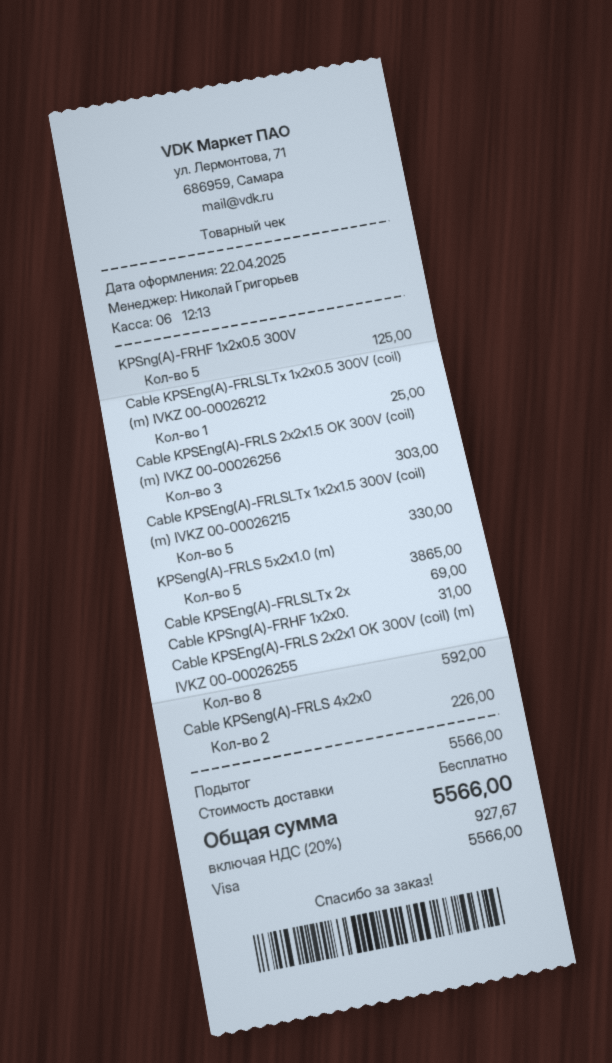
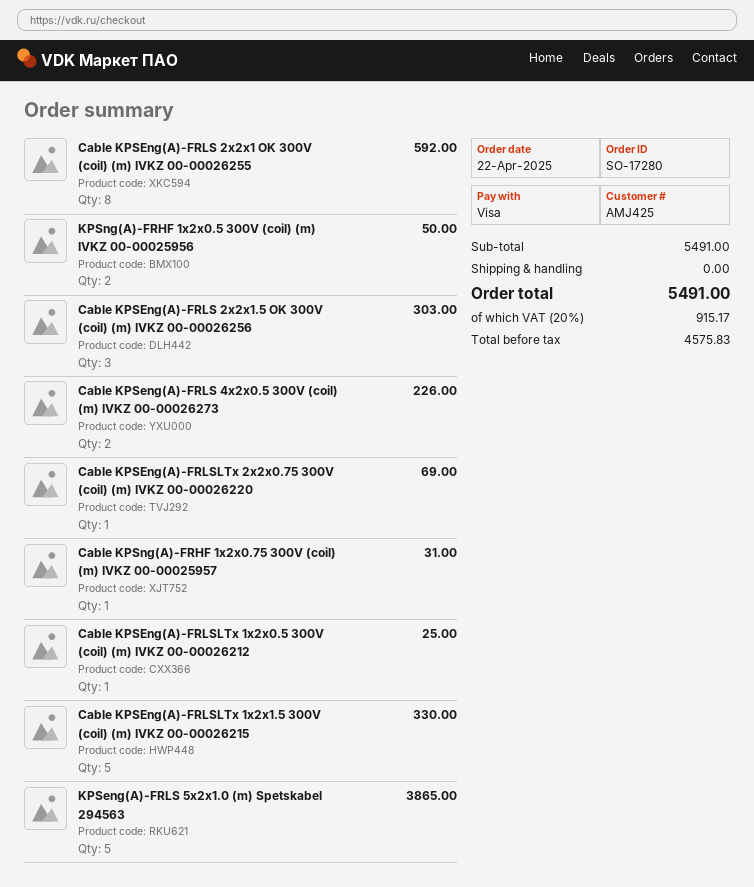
KPSng(A)-FRHF 1x2x0.5 300V: 5 for 125.00 -> 2 for 50.00
subtotal: 5566.00 -> 5491.00
tax: 20% = 927.67 -> 20% = 915.17
total: 5566.00 -> 5491.00

